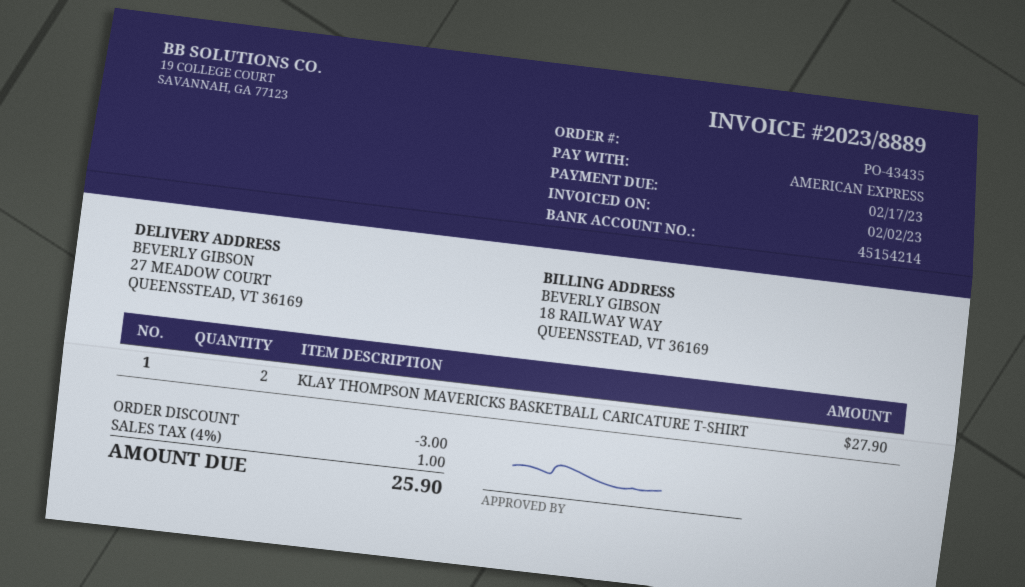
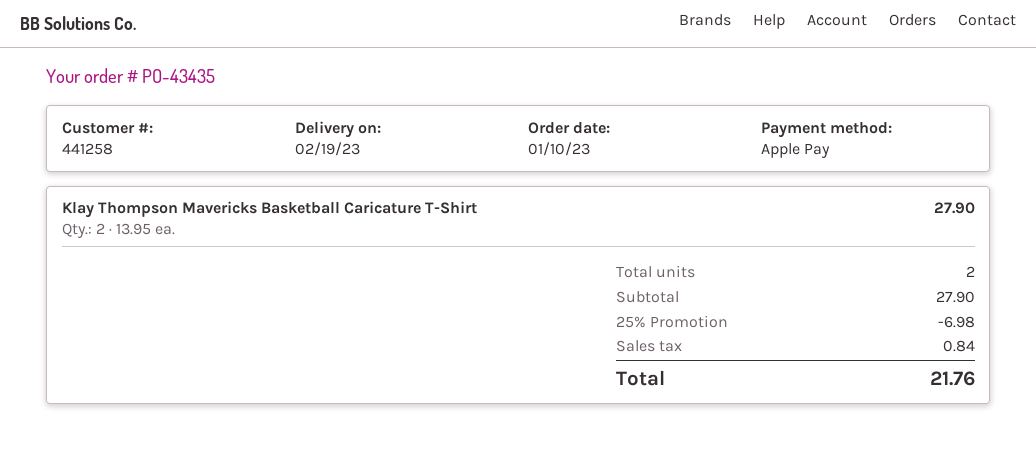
payment method: American Express -> Apple Pay
discount: 3.00 -> 6.98
tax: 1.00 -> 0.84
total: 25.90 -> 21.76

